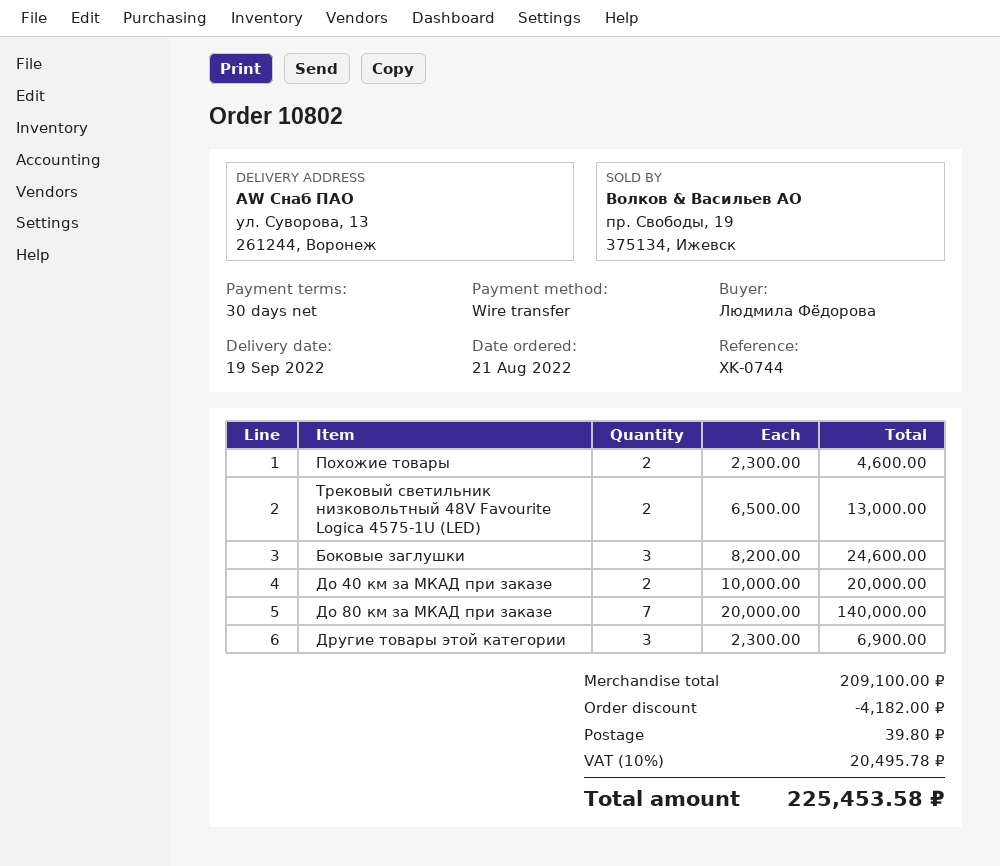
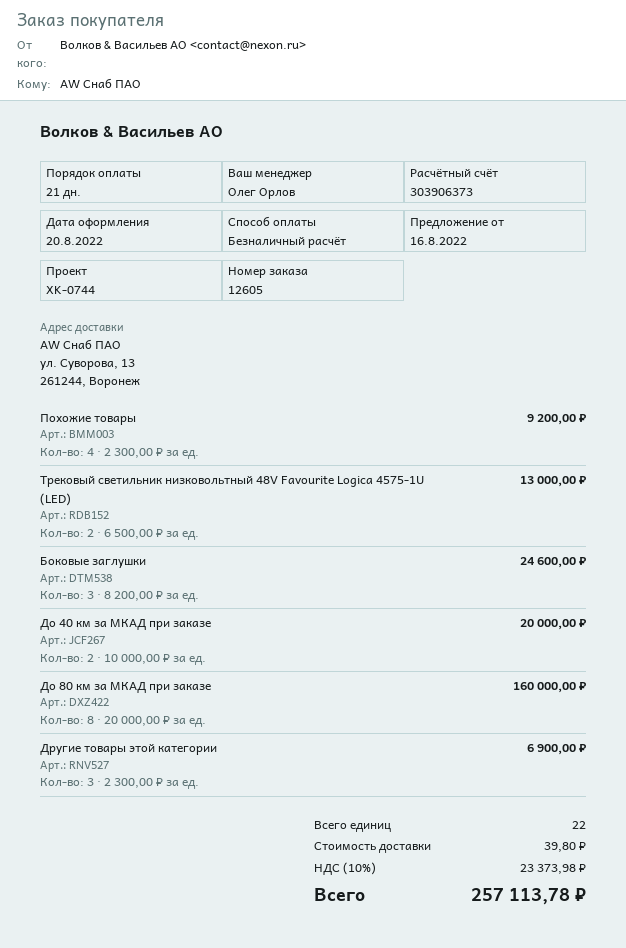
order number: 10802 -> 12605
order date: 2022-08-21 -> 2022-08-20
payment terms: 30 days -> 21 days
Похожие товары: 2 x 2300.00 = 4600.00 -> 4 x 2300.00 = 9200.00
До 80 км за МКАД при заказе: 7 x 20000.00 = 140000.00 -> 8 x 20000.00 = 160000.00
discount: 4182.00 -> none
tax: 10% = 20495.78 -> 10% = 23373.98
total: 225453.58 -> 257113.78

